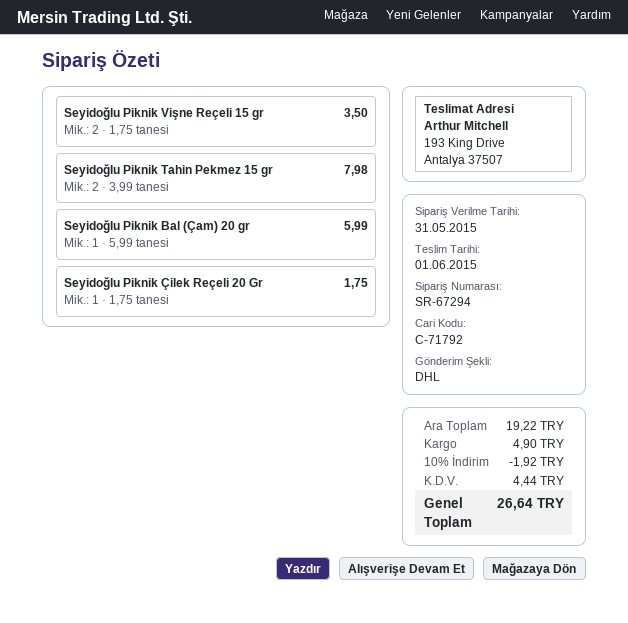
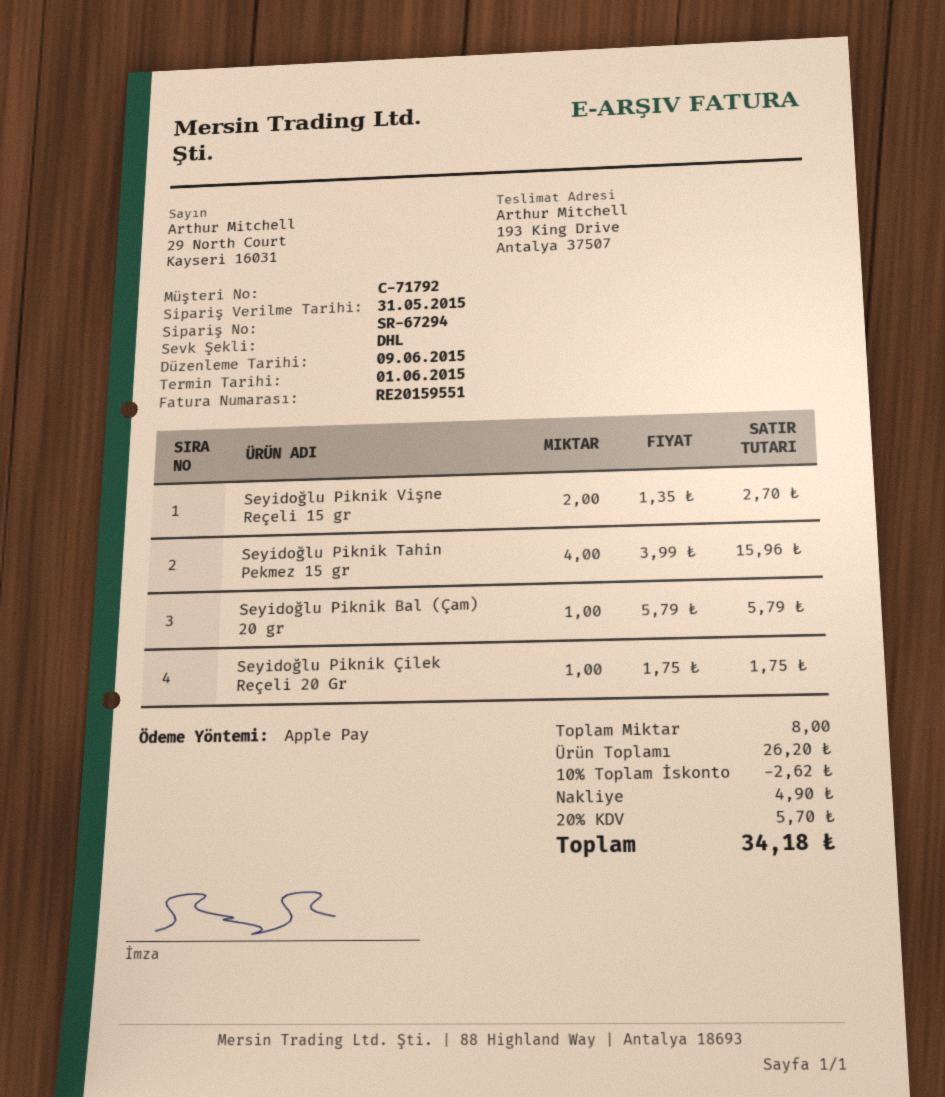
Seyidoğlu Piknik Vişne Reçeli 15 gr: 2 x 1.75 = 3.50 -> 2 x 1.35 = 2.70
Seyidoğlu Piknik Tahin Pekmez 15 gr: 2 x 3.99 = 7.98 -> 4 x 3.99 = 15.96
Seyidoğlu Piknik Bal (Çam) 20 gr: 1 x 5.99 = 5.99 -> 1 x 5.79 = 5.79
subtotal: 19.22 -> 26.20
discount: 10% = 1.92 -> 10% = 2.62
tax: 4.44 -> 5.70
total: 26.64 -> 34.18

